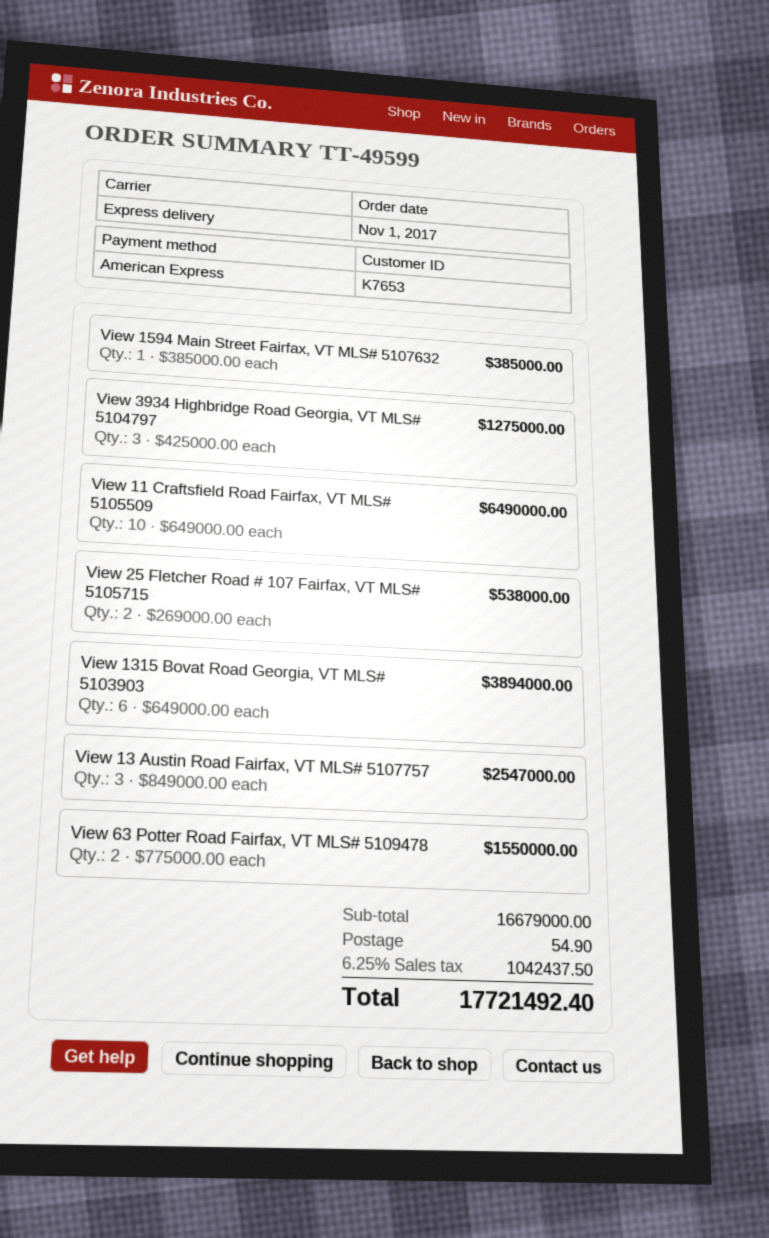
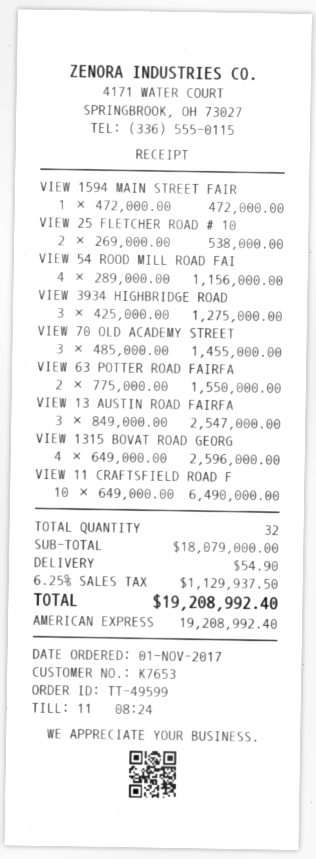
View 1594 Main Street Fairfax, VT MLS# 5107632: 1 x 385000.00 = 385000.00 -> 1 x 472000.00 = 472000.00
View 1315 Bovat Road Georgia, VT MLS# 5103903: 6 x 649000.00 = 3894000.00 -> 4 x 649000.00 = 2596000.00
VIEW 54 ROOD MILL ROAD FAI: none -> 4 x 289000.00 = 1156000.00
VIEW 70 OLD ACADEMY STREET: none -> 3 x 485000.00 = 1455000.00
subtotal: 16679000.00 -> 18079000.00
tax: 6.25% = 1042437.50 -> 6.25% = 1129937.50
total: 17721492.40 -> 19208992.40

